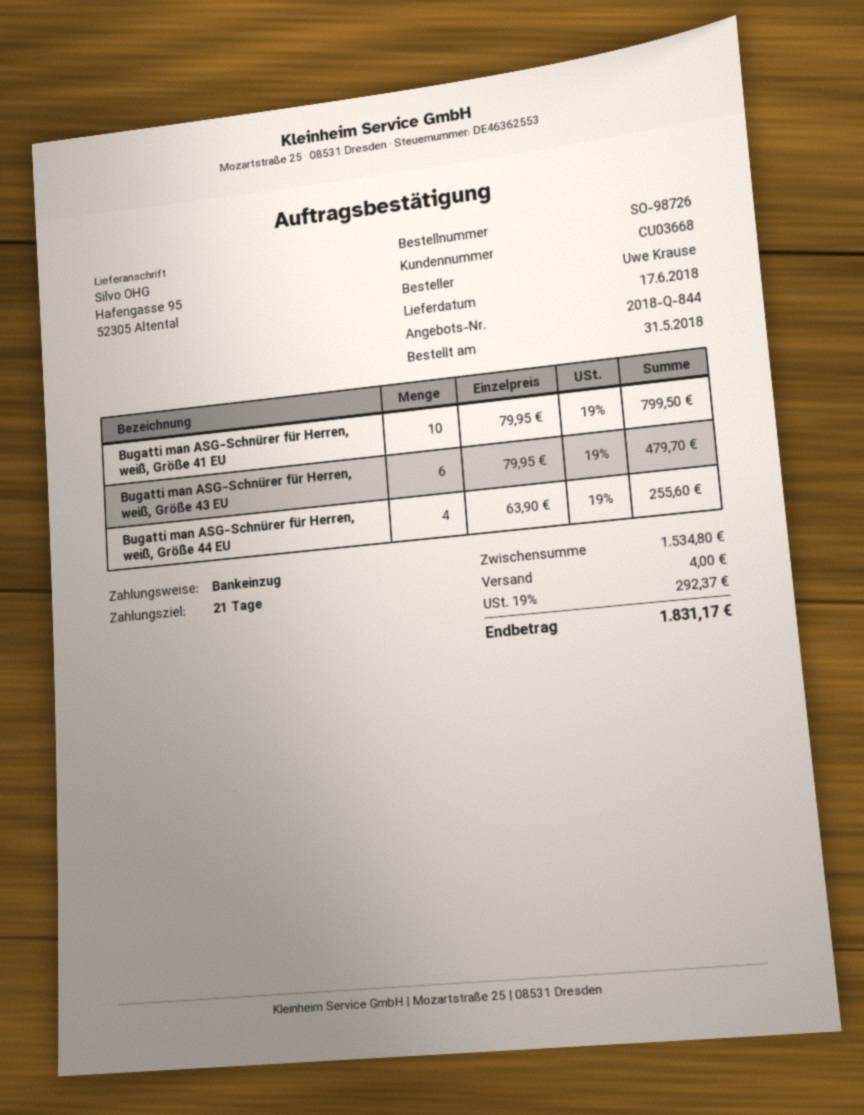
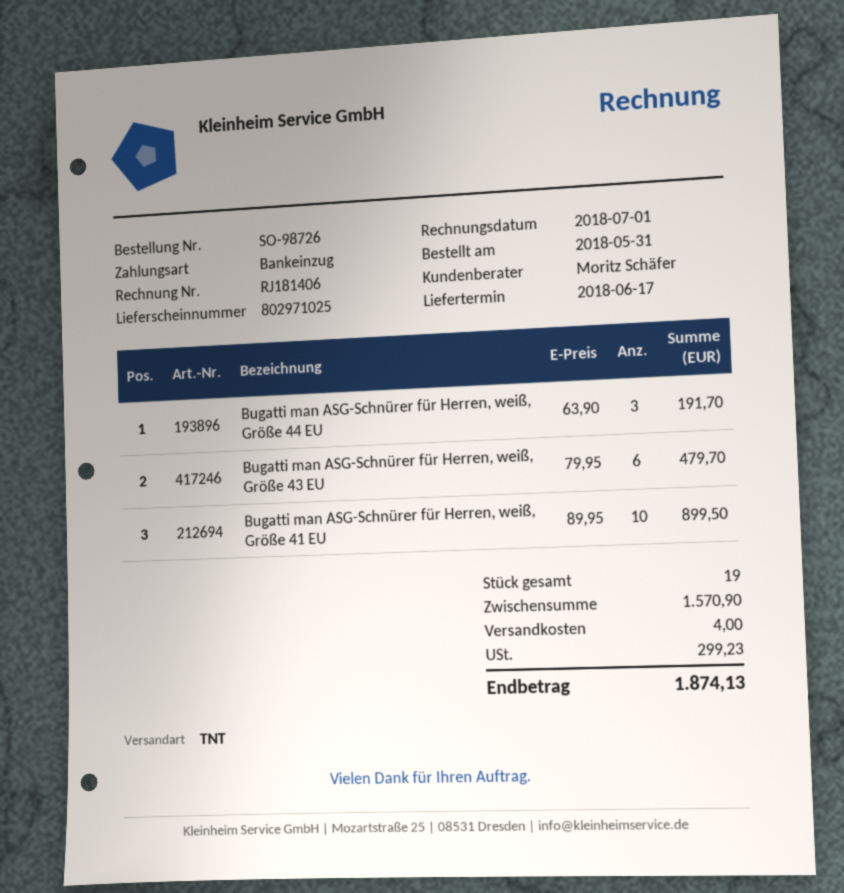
Bugatti man ASG-Schnürer für Herren, weiß, Größe 41 EU: 10 x 79.95 = 799.50 -> 10 x 89.95 = 899.50
Bugatti man ASG-Schnürer für Herren, weiß, Größe 44 EU: 4 x 63.90 = 255.60 -> 3 x 63.90 = 191.70
subtotal: 1534.80 -> 1570.90
tax: 292.37 -> 299.23
total: 1831.17 -> 1874.13

